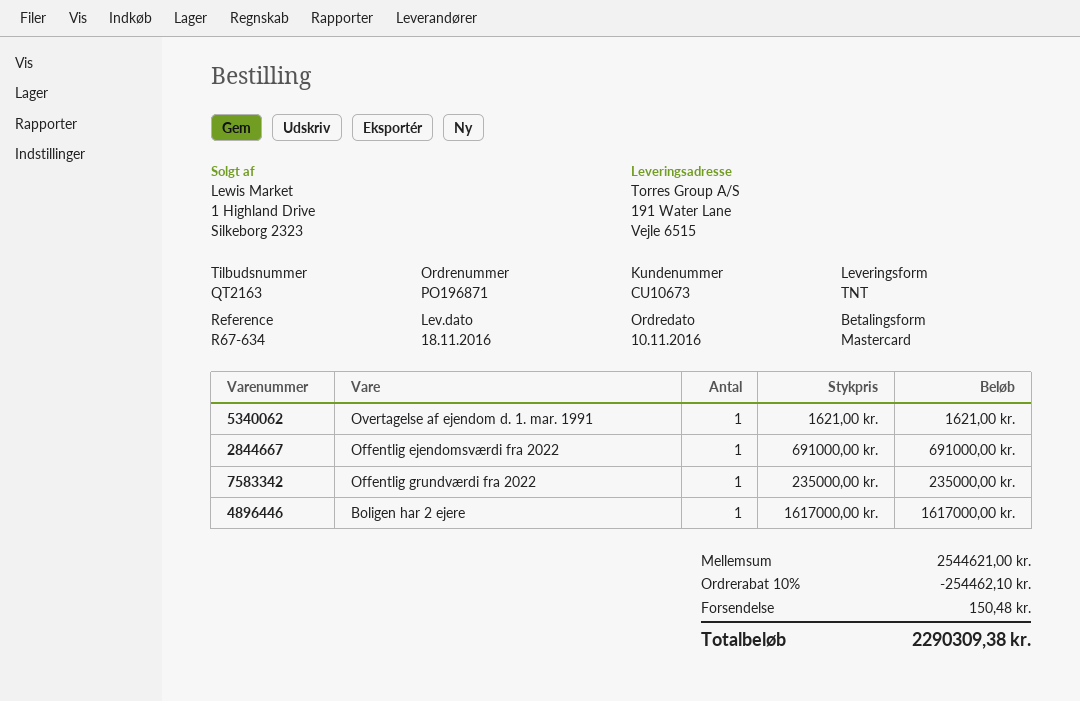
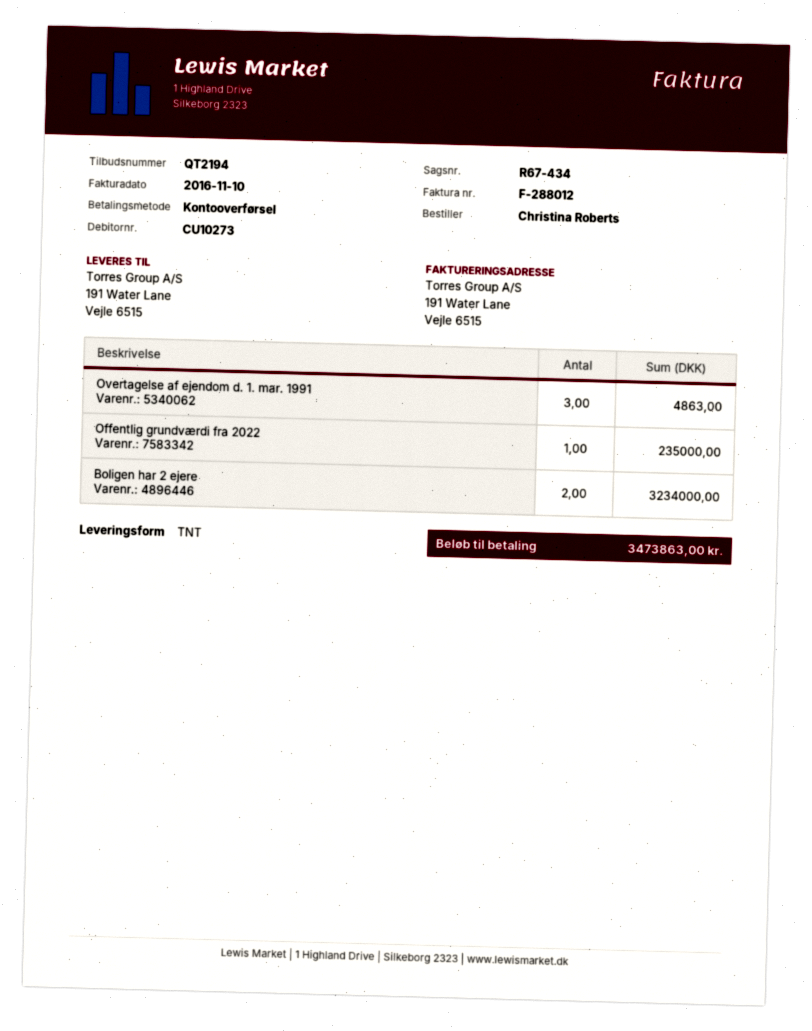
quote number: QT2163 -> QT2194
customer number: CU10673 -> CU10273
reference: R67-634 -> R67-434
payment method: Mastercard -> bank transfer
Overtagelse af ejendom d. 1. mar. 1991: 1 for 1621.00 -> 3 for 4863.00
Offentlig ejendomsværdi fra 2022: 1 for 691000.00 -> none
Boligen har 2 ejere: 1 for 1617000.00 -> 2 for 3234000.00
discount: 10% = 254462.10 -> none
shipping: 150.48 -> none
total: 2290309.38 -> 3473863.00

